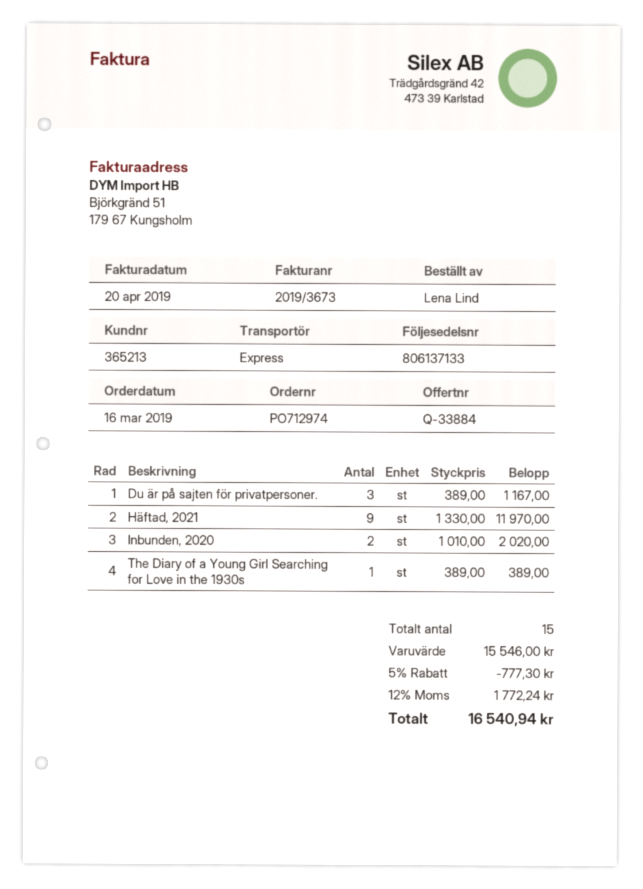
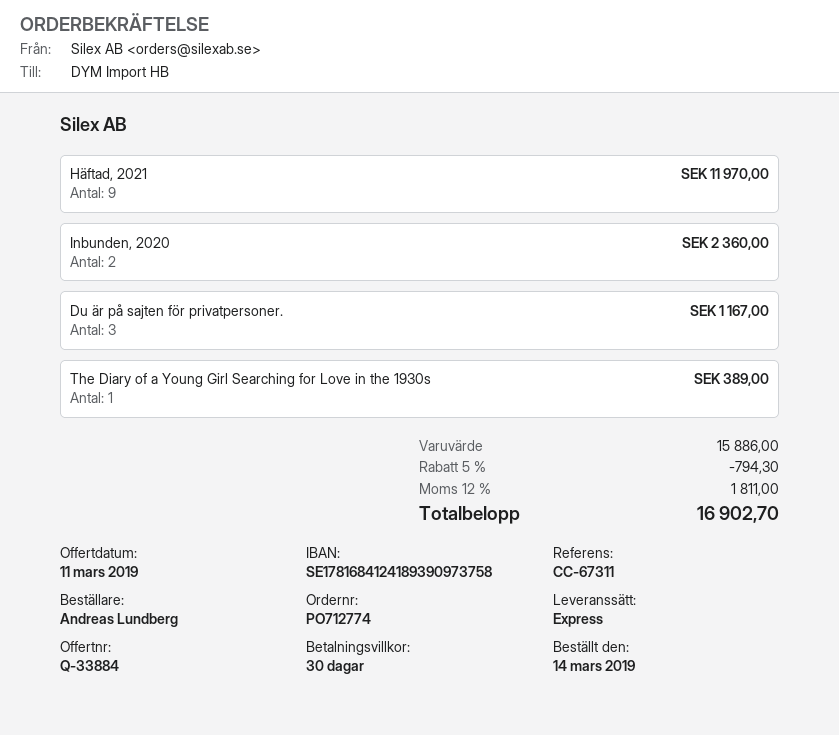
order number: PO712974 -> PO712774
order date: 2019-03-16 -> 2019-03-14
ordered by: Lena Lind -> Andreas Lundberg
Inbunden, 2020: 2 for 2020.00 -> 2 for 2360.00
subtotal: 15546.00 -> 15886.00
discount: 5% = 777.30 -> 5% = 794.30
tax: 12% = 1772.24 -> 12% = 1811.00
total: 16540.94 -> 16902.70

